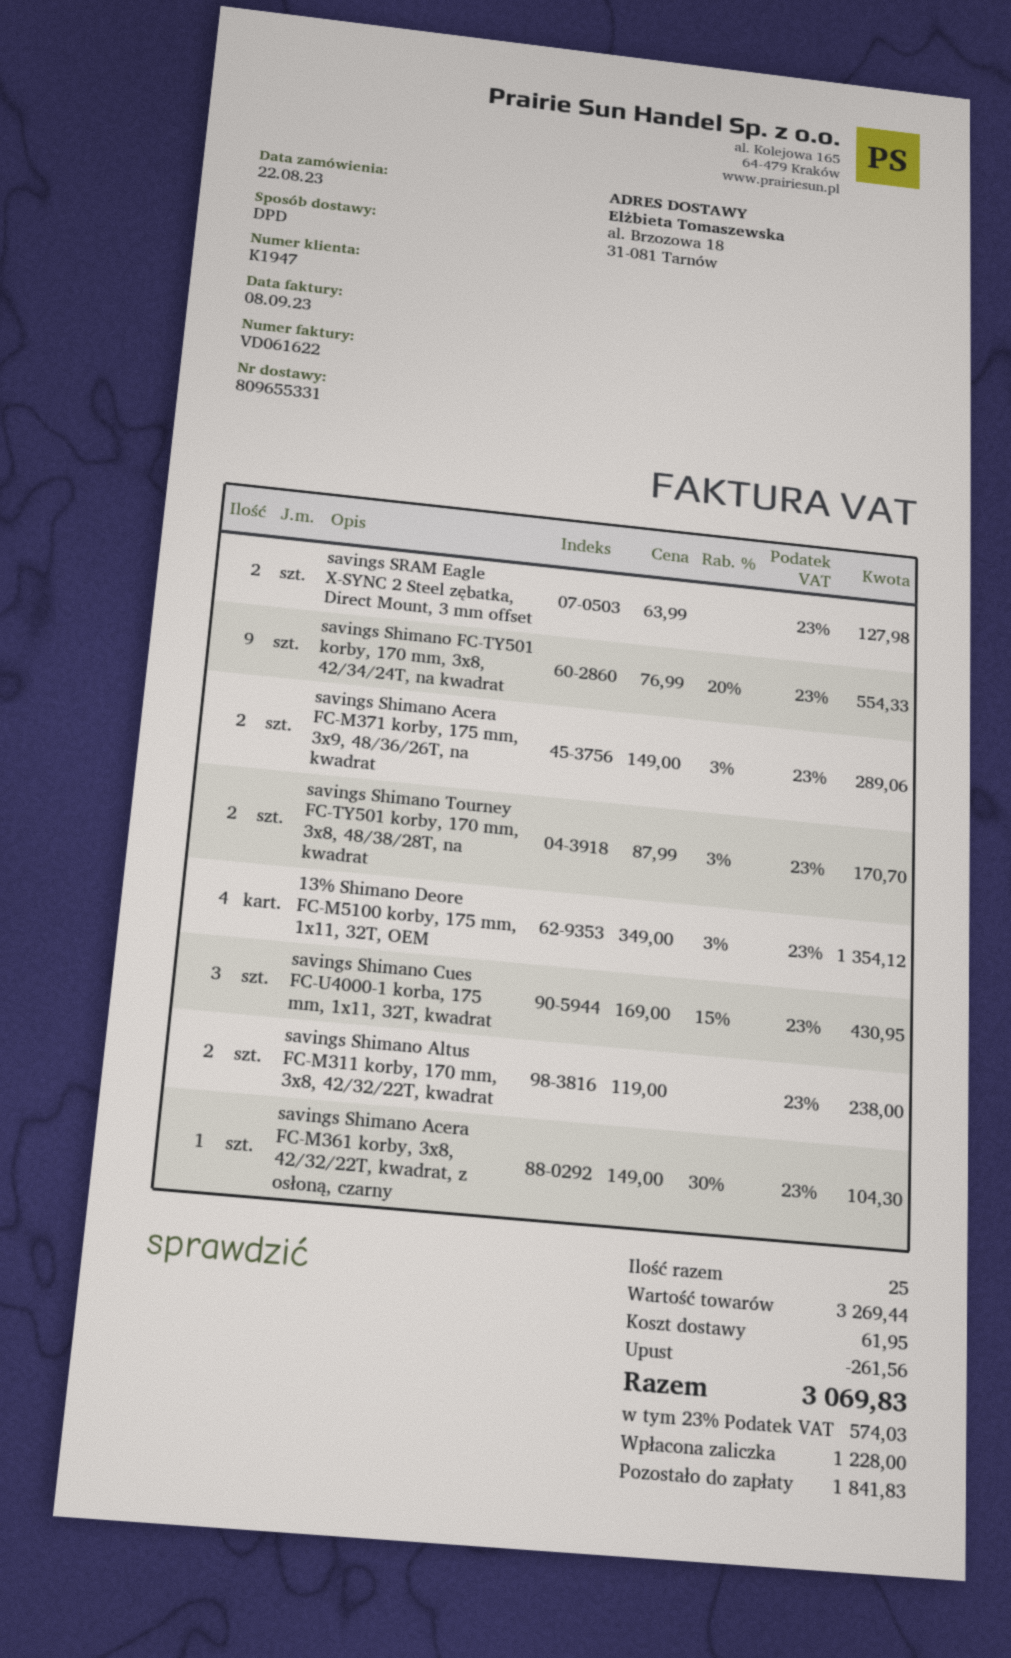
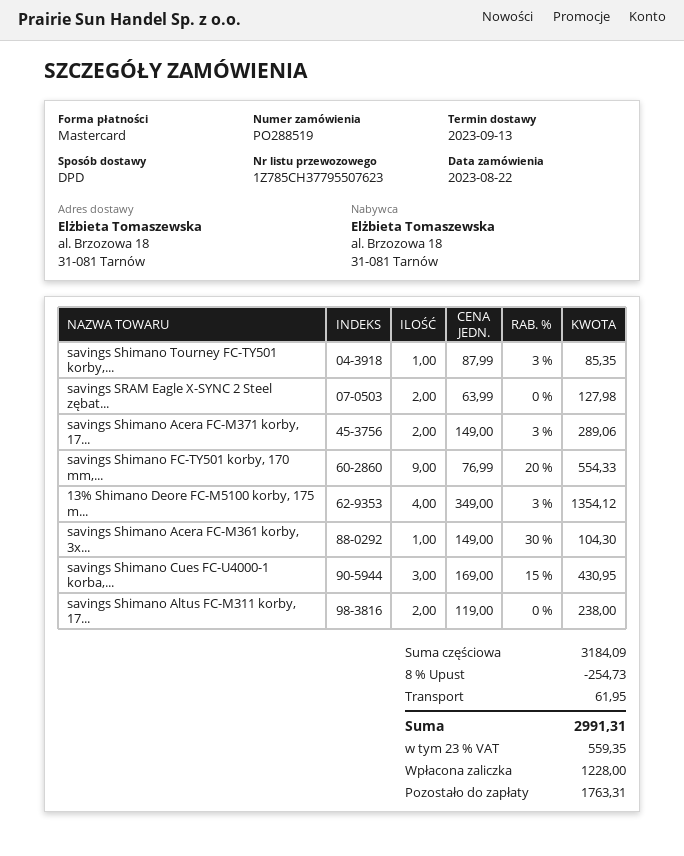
savings Shimano Tourney FC-TY501 korby, 170 mm, 3x8, 48/38/28T, na kwadrat: 2 x 87.99 - 3% = 170.70 -> 1 x 87.99 - 3% = 85.35
subtotal: 3269.44 -> 3184.09
discount: 261.56 -> 254.73
tax: 23% = 574.03 -> 23% = 559.35
total: 3069.83 -> 2991.31
balance: 1841.83 -> 1763.31

